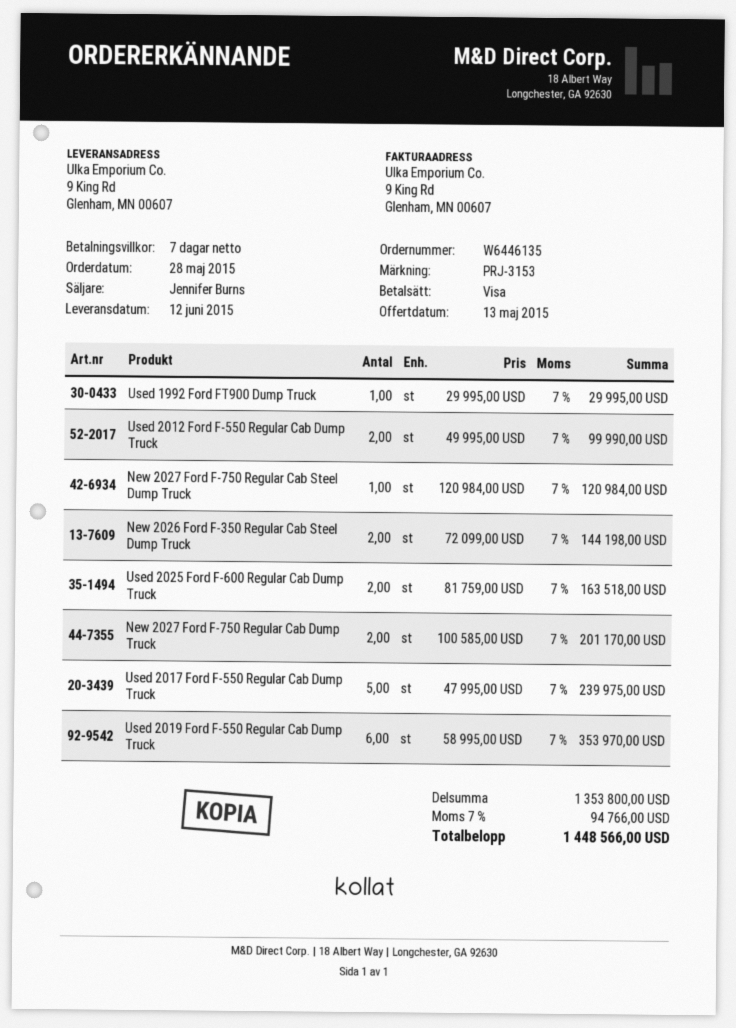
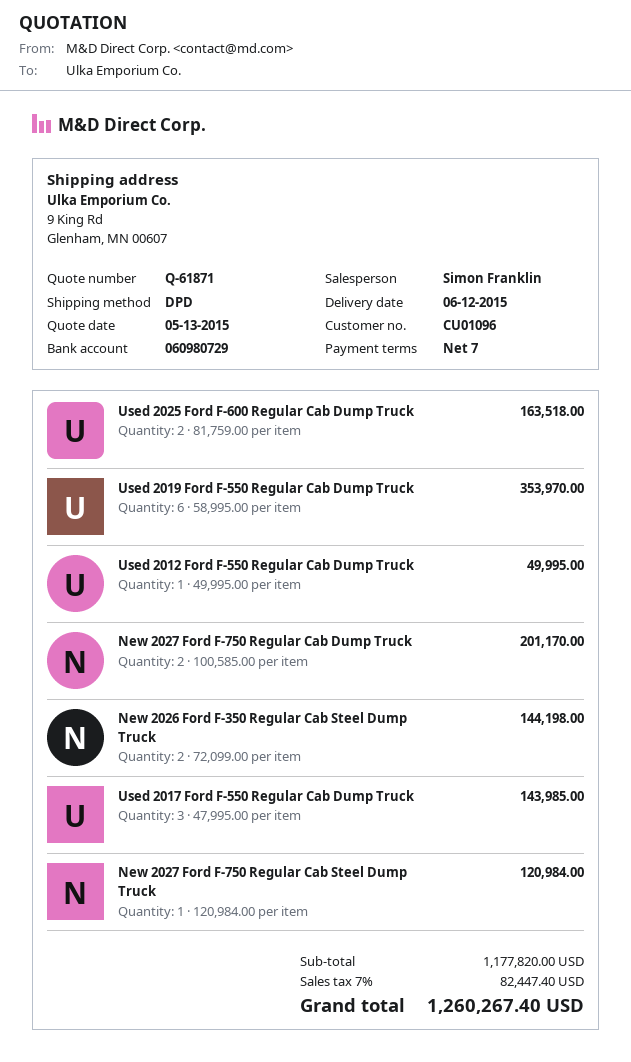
sales rep: Jennifer Burns -> Simon Franklin
Used 1992 Ford FT900 Dump Truck: 1 x 29995.00 = 29995.00 -> none
Used 2012 Ford F-550 Regular Cab Dump Truck: 2 x 49995.00 = 99990.00 -> 1 x 49995.00 = 49995.00
Used 2017 Ford F-550 Regular Cab Dump Truck: 5 x 47995.00 = 239975.00 -> 3 x 47995.00 = 143985.00
subtotal: 1353800.00 -> 1177820.00
tax: 7% = 94766.00 -> 7% = 82447.40
total: 1448566.00 -> 1260267.40

